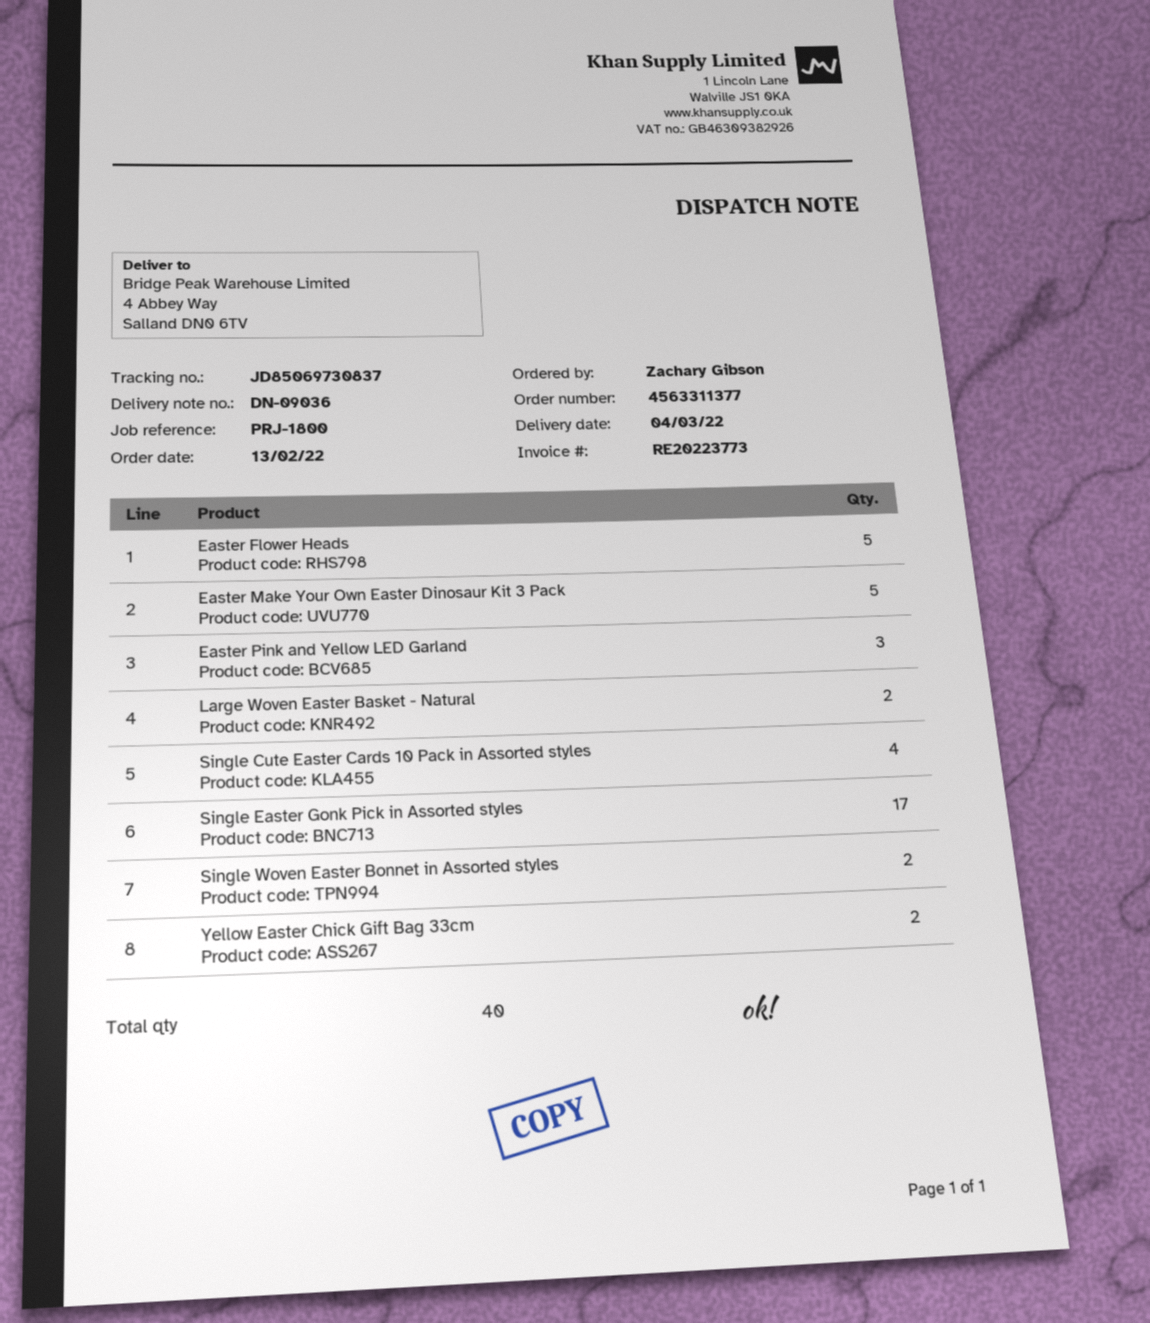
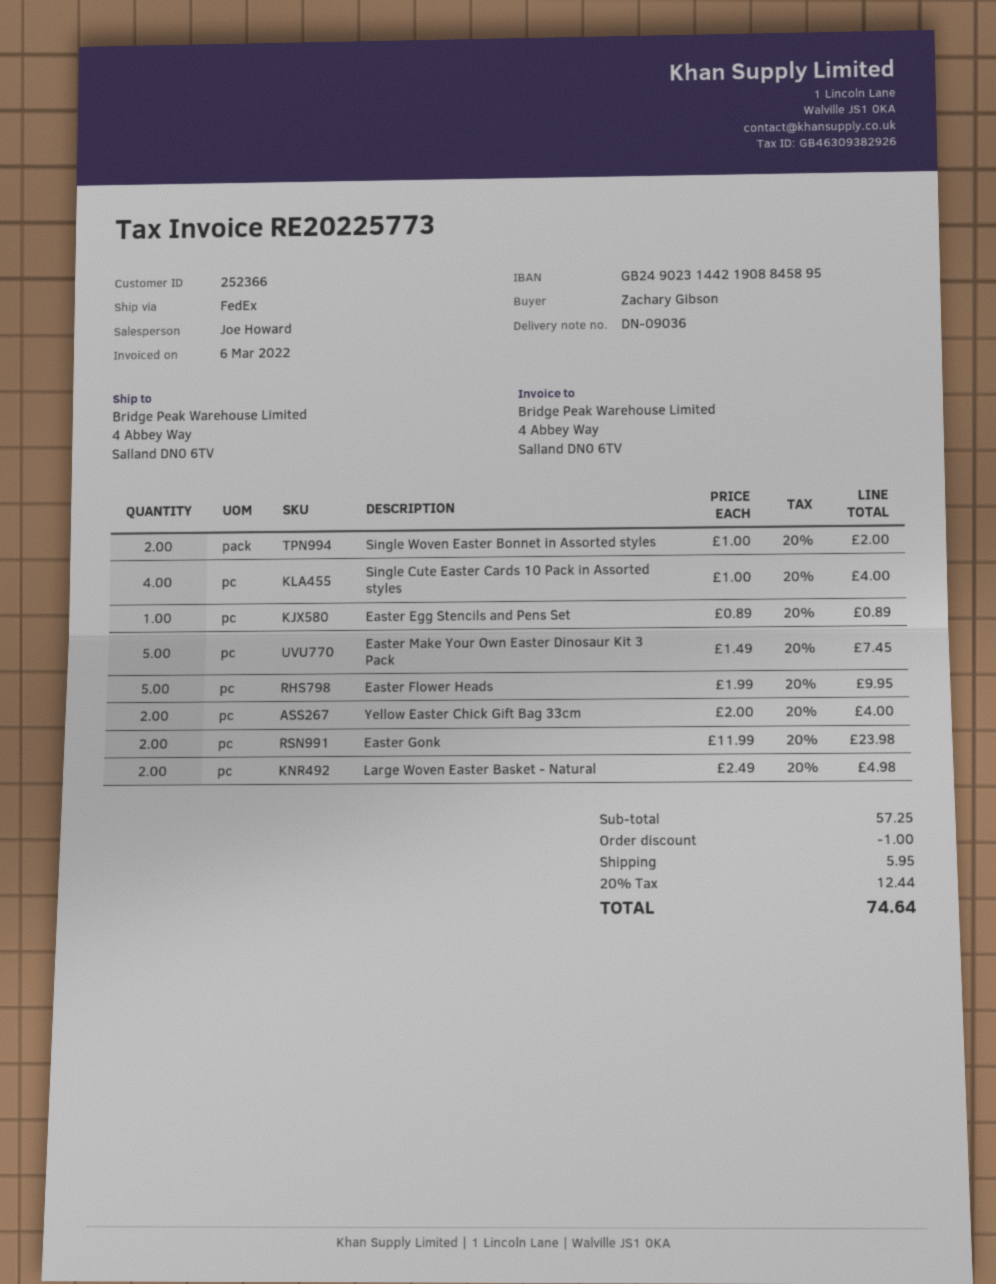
invoice number: RE20223773 -> RE20225773
Easter Pink and Yellow LED Garland: 3 -> none
Single Easter Gonk Pick in Assorted styles: 17 -> none
Easter Egg Stencils and Pens Set: none -> 1
Easter Gonk: none -> 2

